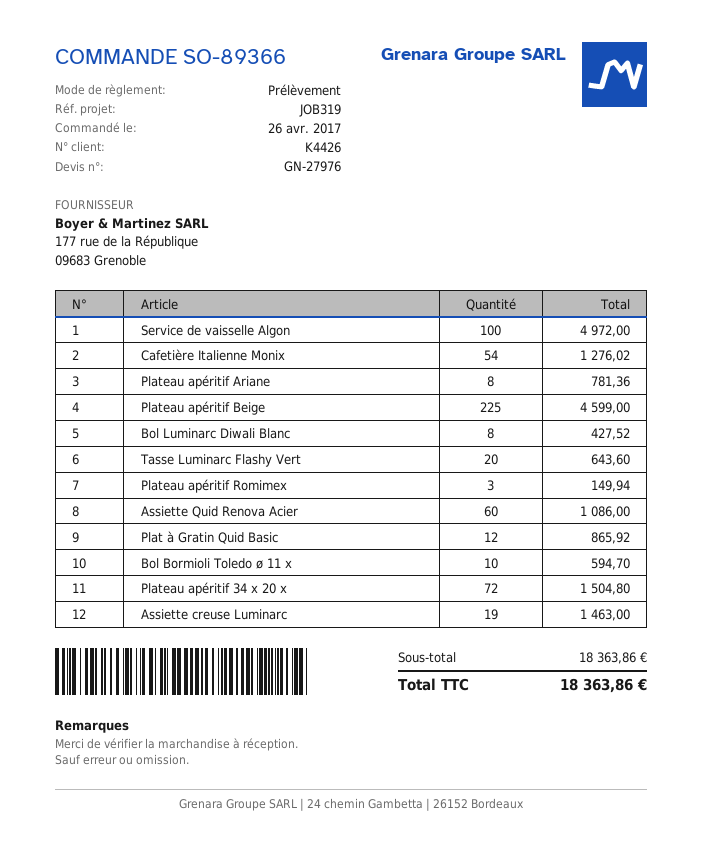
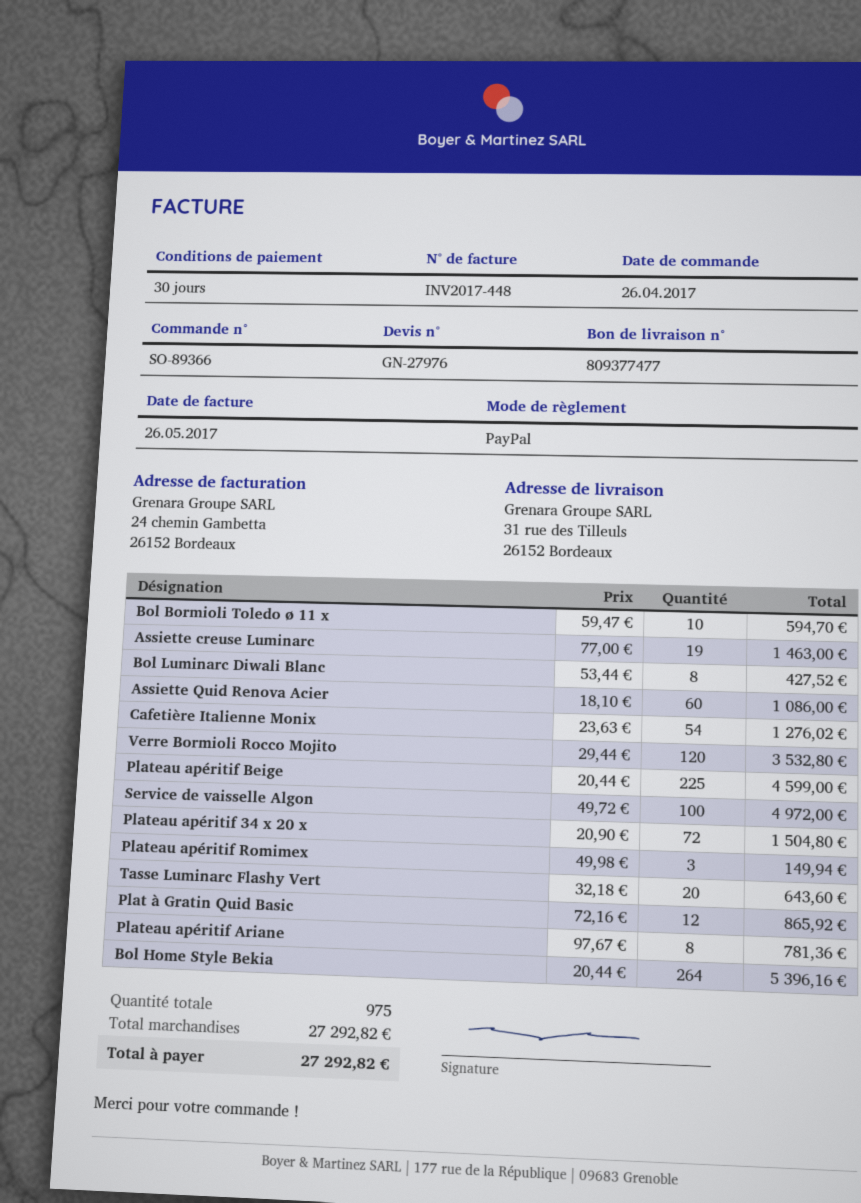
payment method: direct debit -> PayPal
Verre Bormioli Rocco Mojito: none -> 120 for 3532.80
Bol Home Style Bekia: none -> 264 for 5396.16
subtotal: 18363.86 -> 27292.82
total: 18363.86 -> 27292.82

